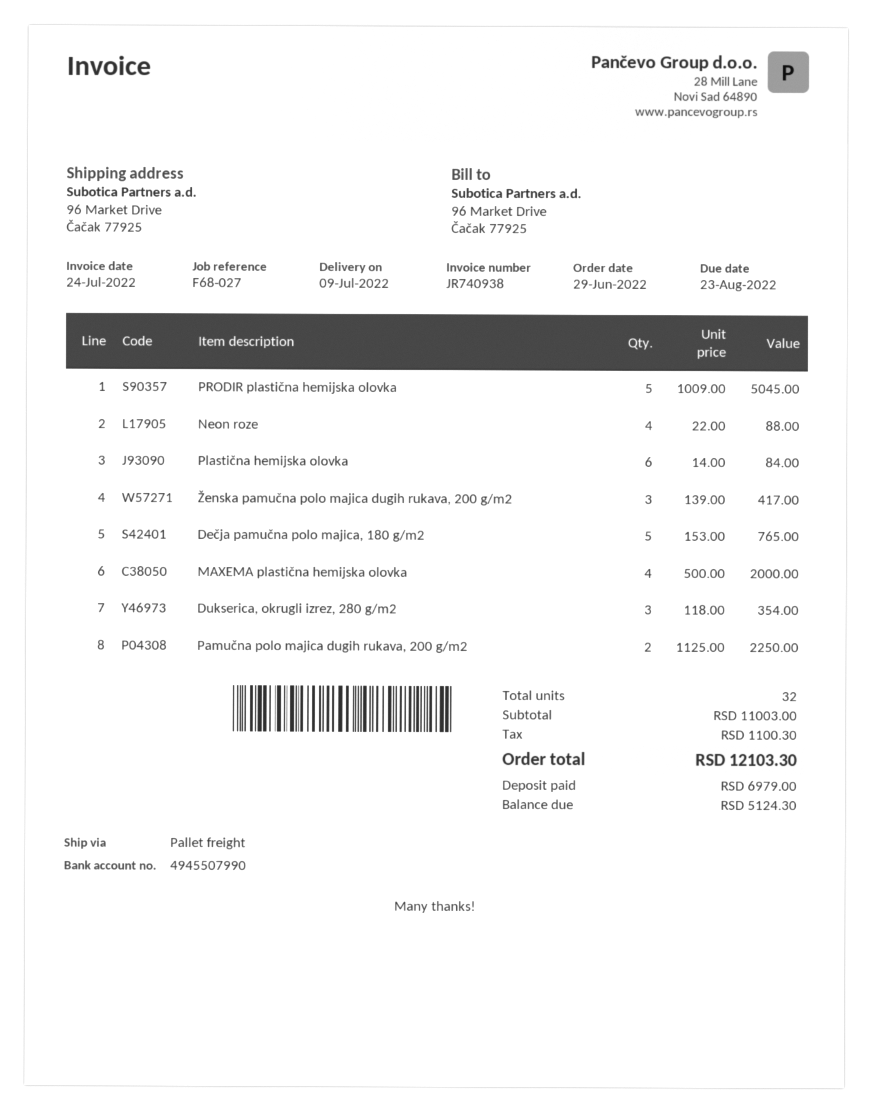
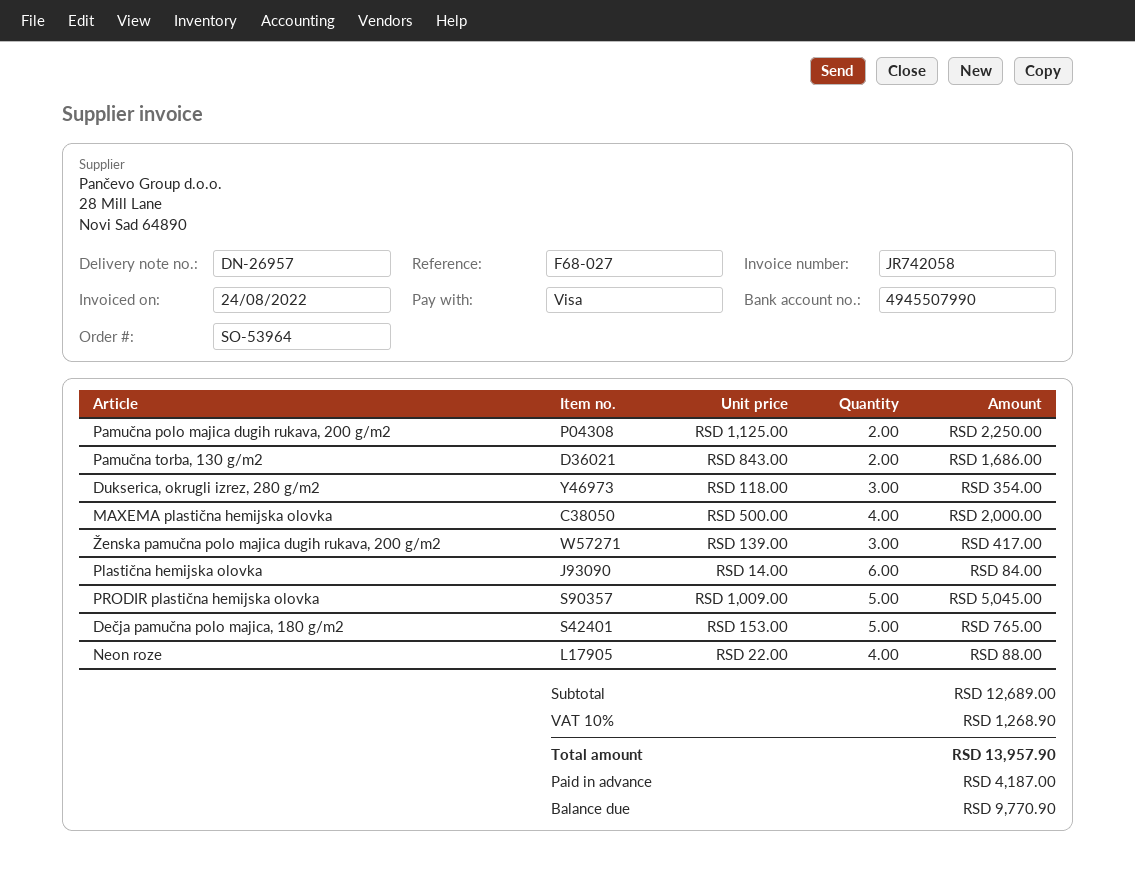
invoice number: JR740938 -> JR742058
invoice date: 2022-07-24 -> 2022-08-24
Pamučna torba, 130 g/m2: none -> 2 x 843.00 = 1686.00
subtotal: 11003.00 -> 12689.00
tax: 1100.30 -> 1268.90
total: 12103.30 -> 13957.90
deposit: 6979.00 -> 4187.00
balance: 5124.30 -> 9770.90

